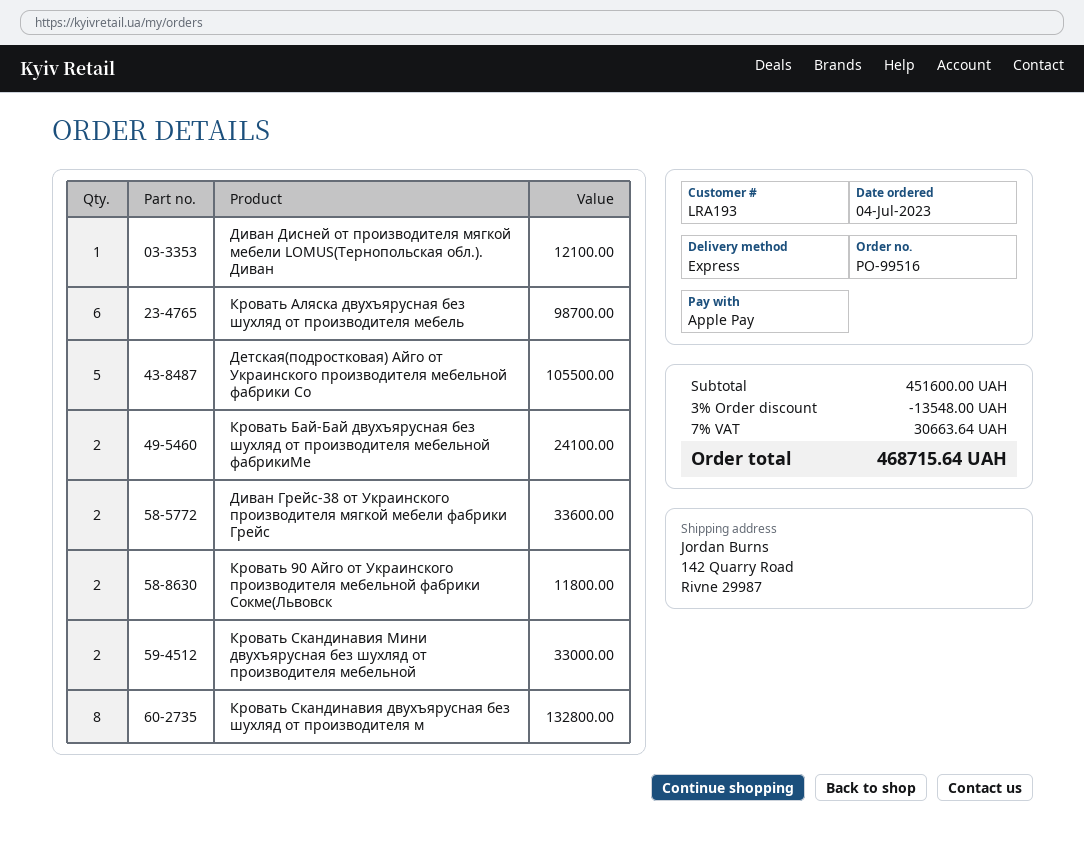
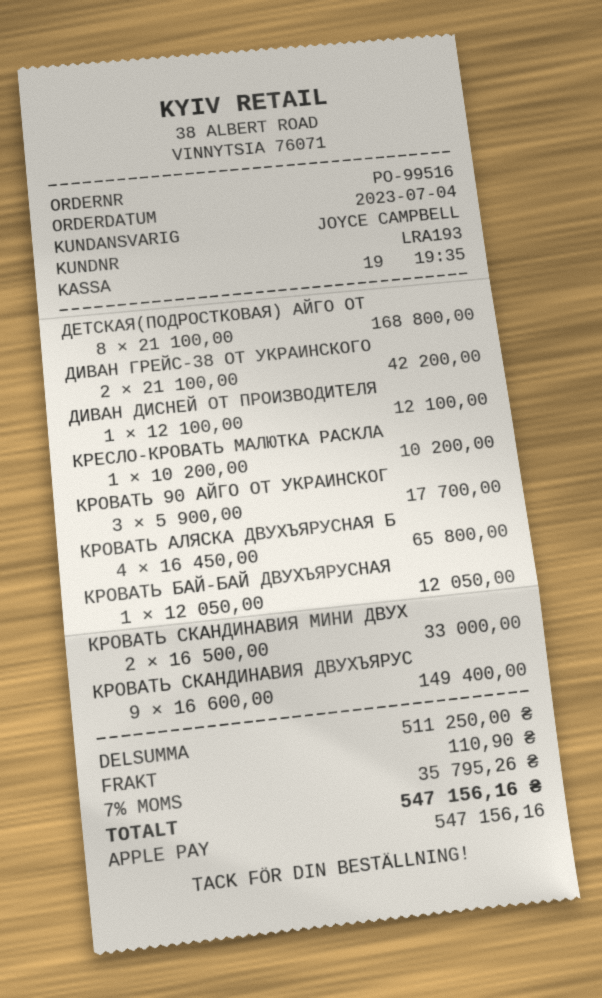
Кровать Аляска двухъярусная без шухляд от производителя мебель: 6 for 98700.00 -> 4 for 65800.00
Детская(подростковая) Айго от Украинского производителя мебельной фабрики Со: 5 for 105500.00 -> 8 for 168800.00
Кровать Бай-Бай двухъярусная без шухляд от производителя мебельной фабрикиМе: 2 for 24100.00 -> 1 for 12050.00
Диван Грейс-38 от Украинского производителя мягкой мебели фабрики Грейс: 2 for 33600.00 -> 2 for 42200.00
Кровать 90 Айго от Украинского производителя мебельной фабрики Сокме(Львовск: 2 for 11800.00 -> 3 for 17700.00
Кровать Скандинавия двухъярусная без шухляд от производителя м: 8 for 132800.00 -> 9 for 149400.00
КРЕСЛО-КРОВАТЬ МАЛЮТКА РАСКЛА: none -> 1 for 10200.00
subtotal: 451600.00 -> 511250.00
discount: 3% = 13548.00 -> none
shipping: none -> 110.90
tax: 7% = 30663.64 -> 7% = 35795.26
total: 468715.64 -> 547156.16

